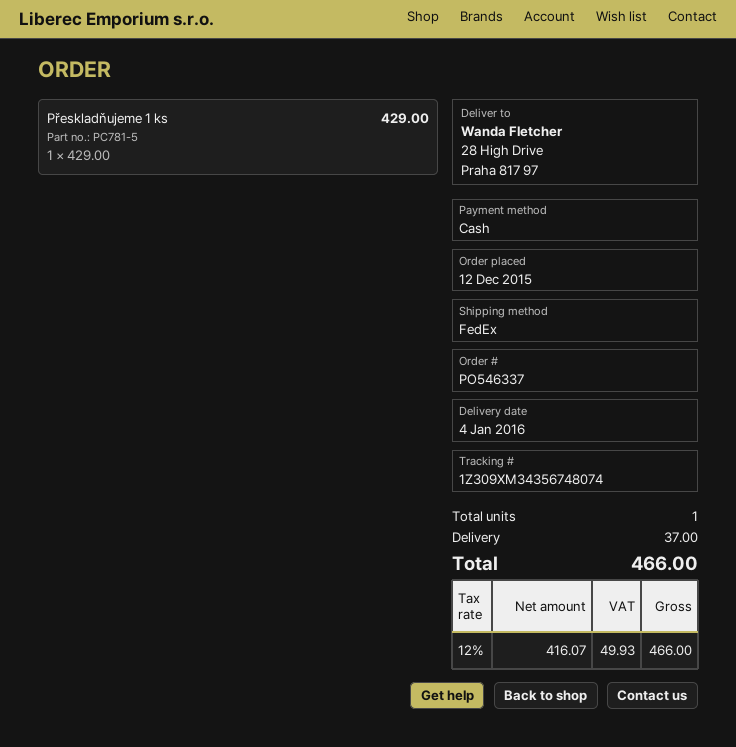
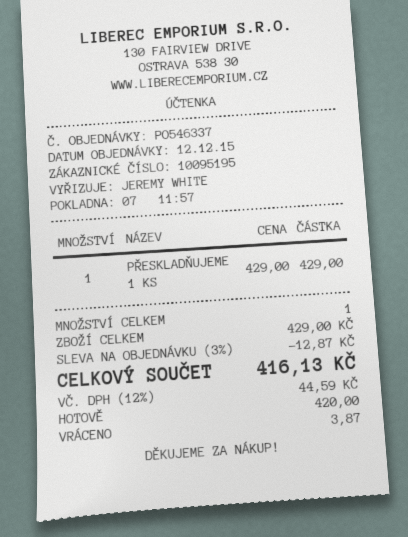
discount: none -> 3% = 12.87
shipping: 37.00 -> none
tax: 12% = 49.93 -> 12% = 44.59
total: 466.00 -> 416.13

